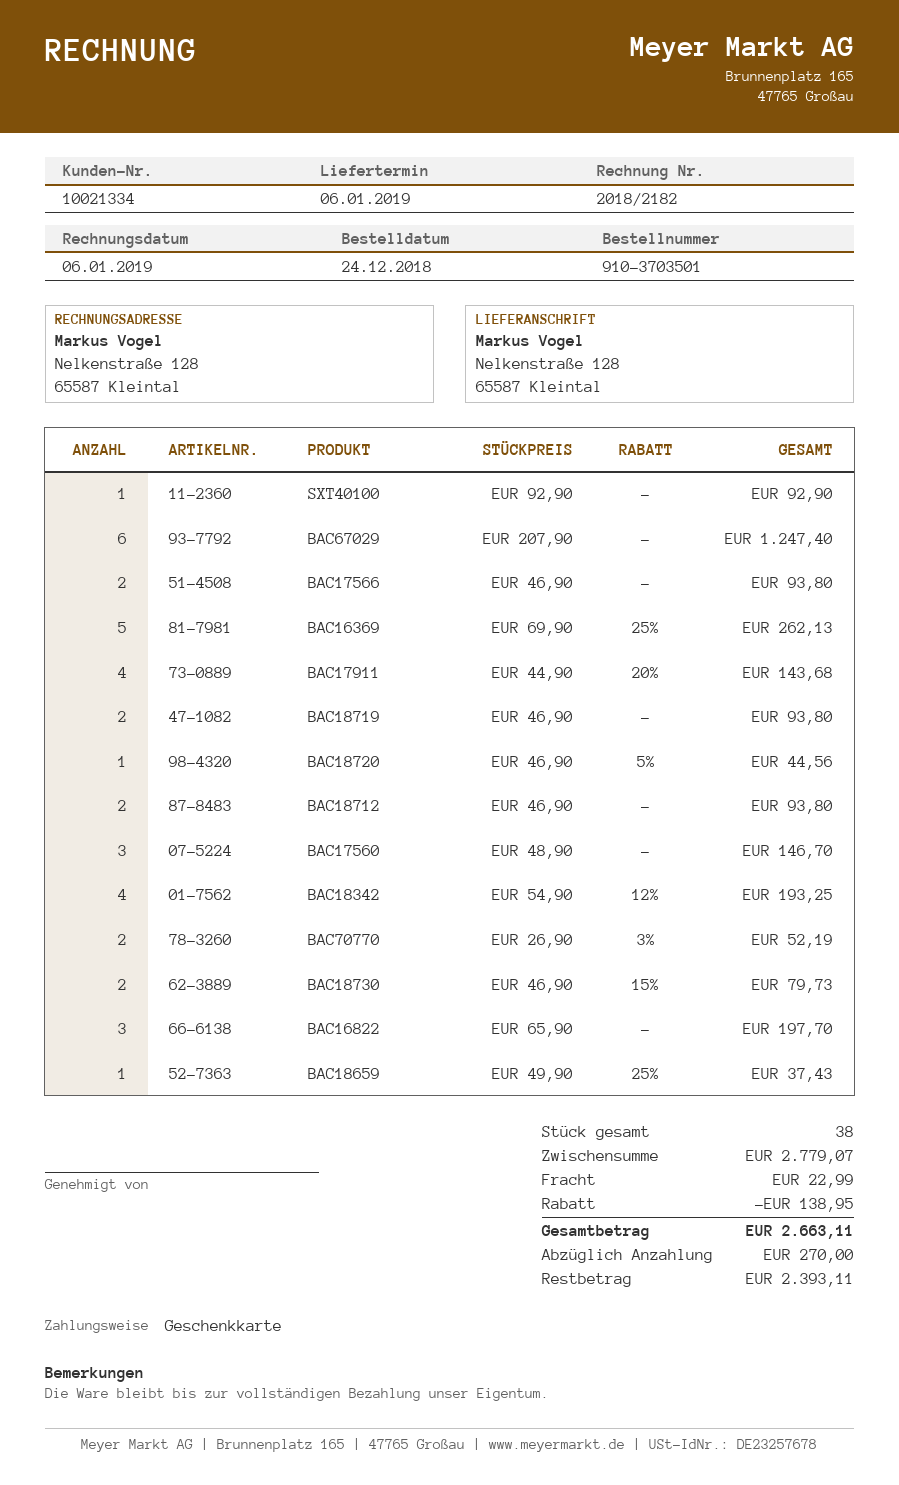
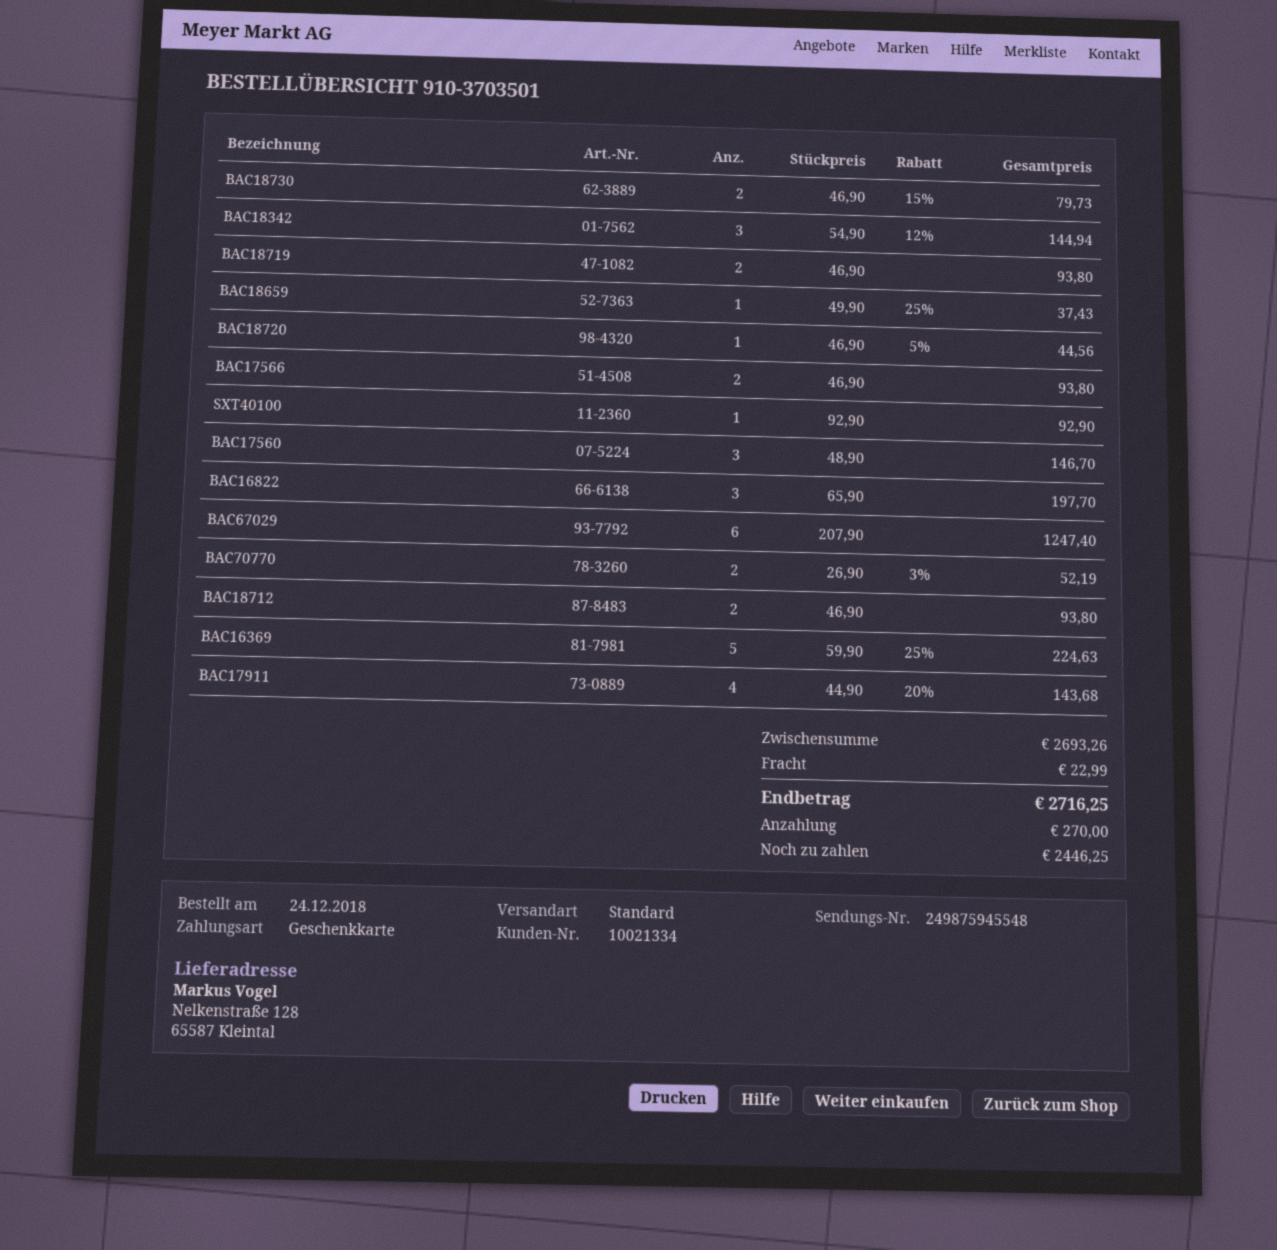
BAC16369: 5 x 69.90 - 25% = 262.13 -> 5 x 59.90 - 25% = 224.63
BAC18342: 4 x 54.90 - 12% = 193.25 -> 3 x 54.90 - 12% = 144.94
subtotal: 2779.07 -> 2693.26
discount: 138.95 -> none
total: 2663.11 -> 2716.25
balance: 2393.11 -> 2446.25

